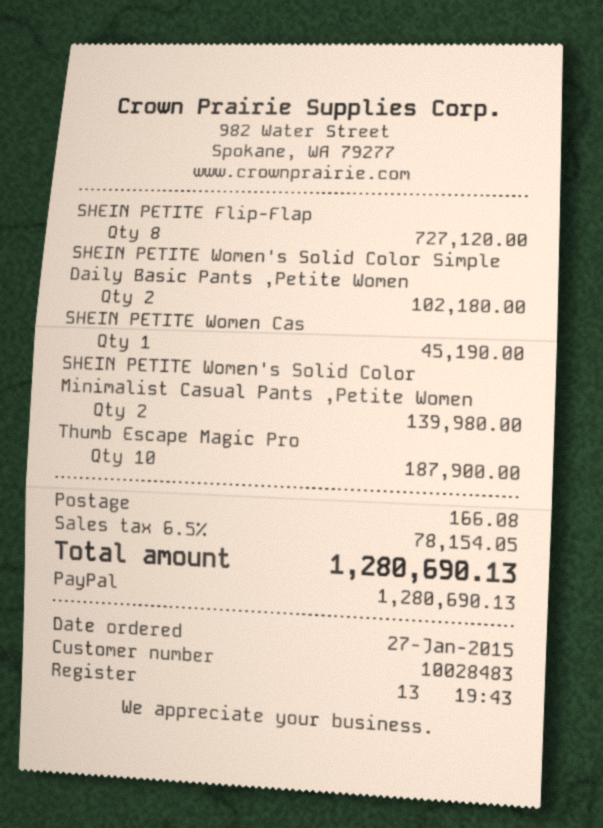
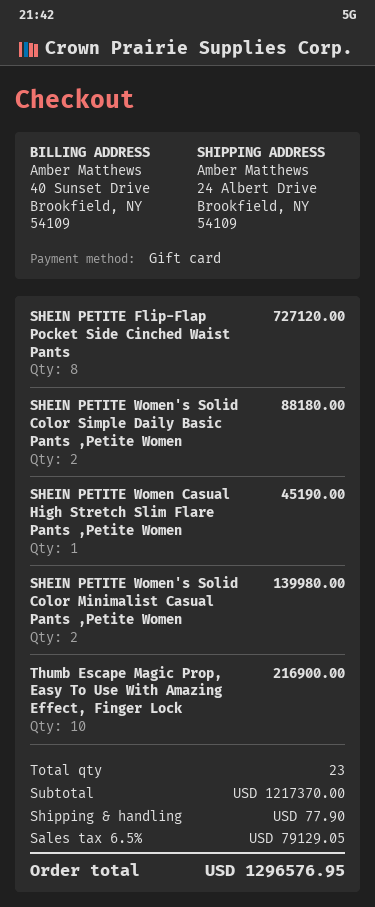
payment method: PayPal -> gift card
SHEIN PETITE Women's Solid Color Simple Daily Basic Pants ,Petite Women: 2 for 102180.00 -> 2 for 88180.00
Thumb Escape Magic Pro: 10 for 187900.00 -> 10 for 216900.00
shipping: 166.08 -> 77.90
tax: 6.5% = 78154.05 -> 6.5% = 79129.05
total: 1280690.13 -> 1296576.95

